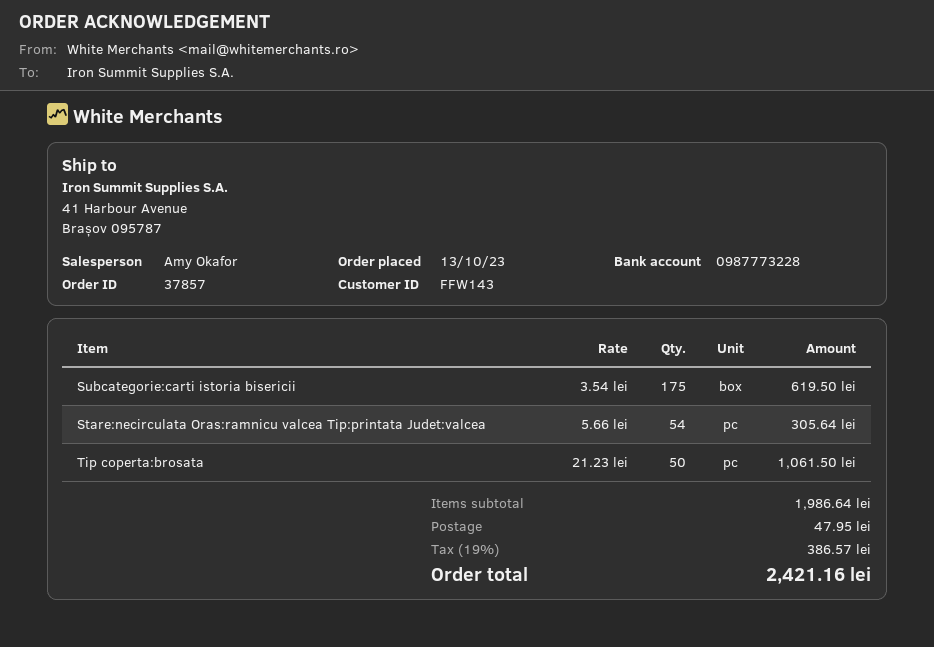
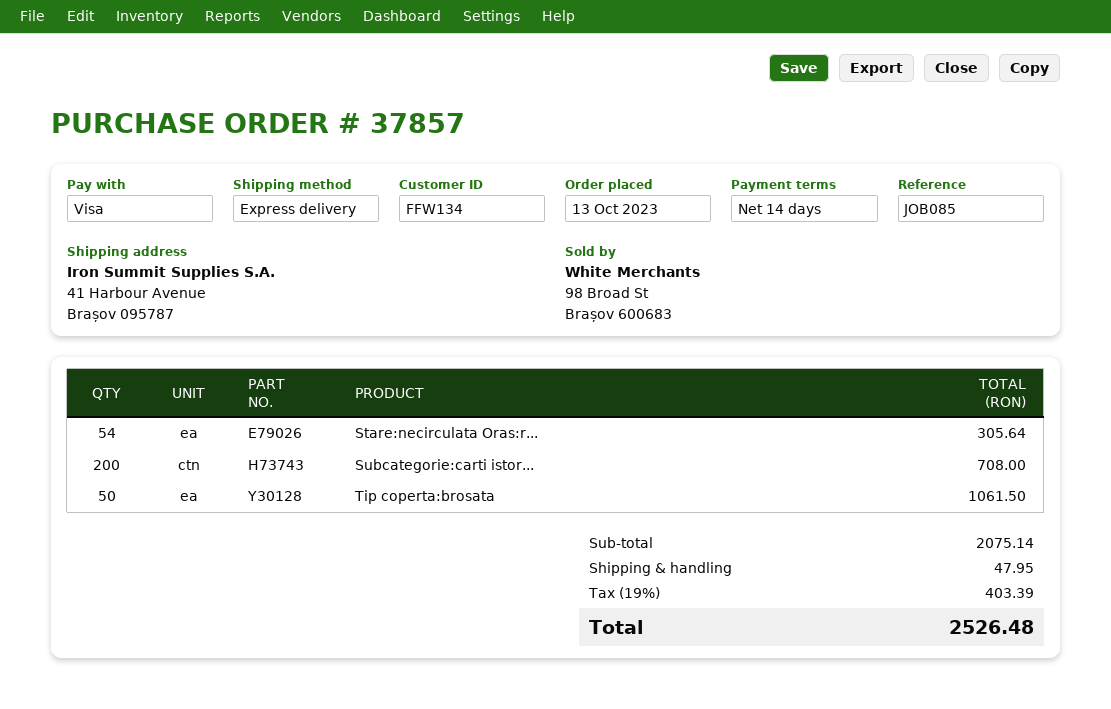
customer number: FFW143 -> FFW134
Subcategorie:carti istoria bisericii: 175 for 619.50 -> 200 for 708.00
subtotal: 1986.64 -> 2075.14
tax: 19% = 386.57 -> 19% = 403.39
total: 2421.16 -> 2526.48

